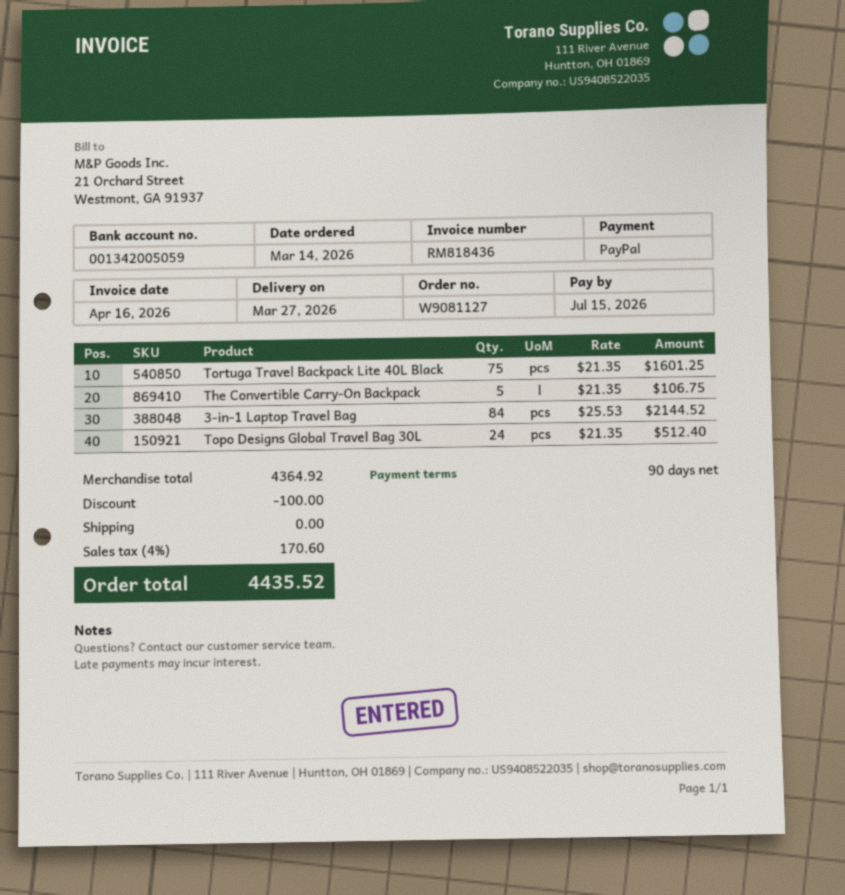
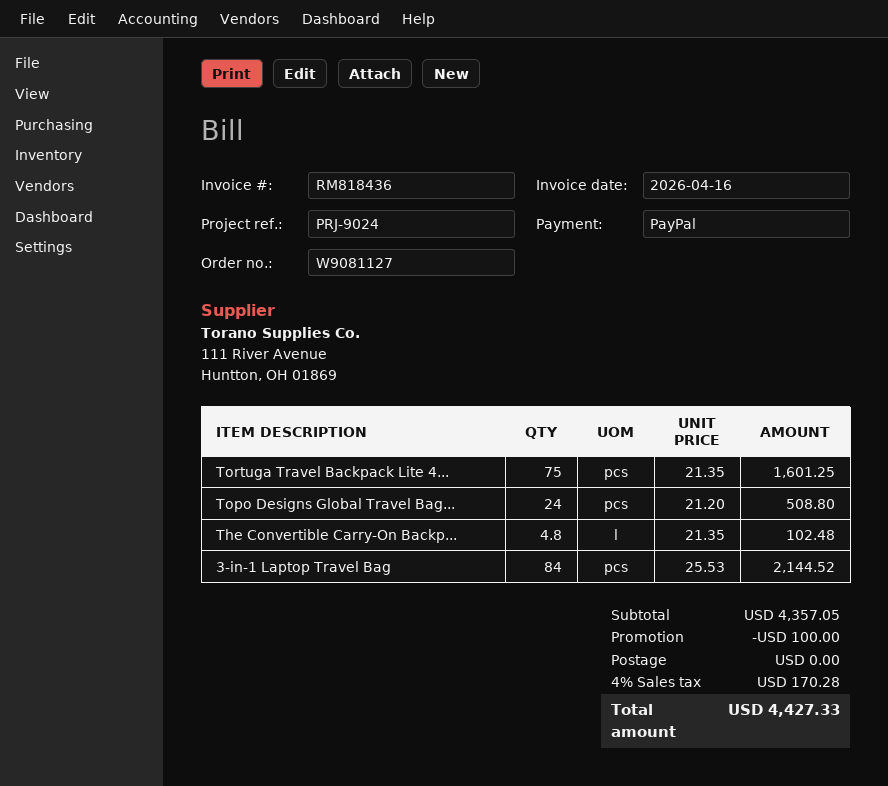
The Convertible Carry-On Backpack: 5 x 21.35 = 106.75 -> 4.8 x 21.35 = 102.48
Topo Designs Global Travel Bag 30L: 24 x 21.35 = 512.40 -> 24 x 21.20 = 508.80
subtotal: 4364.92 -> 4357.05
tax: 4% = 170.60 -> 4% = 170.28
total: 4435.52 -> 4427.33

